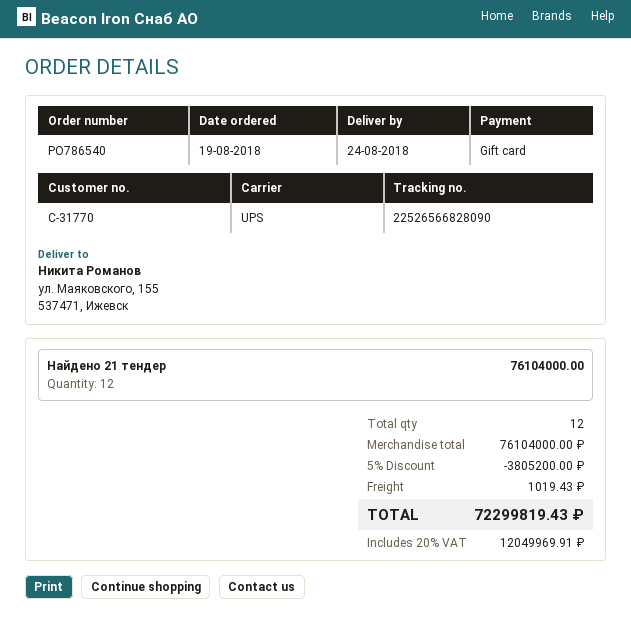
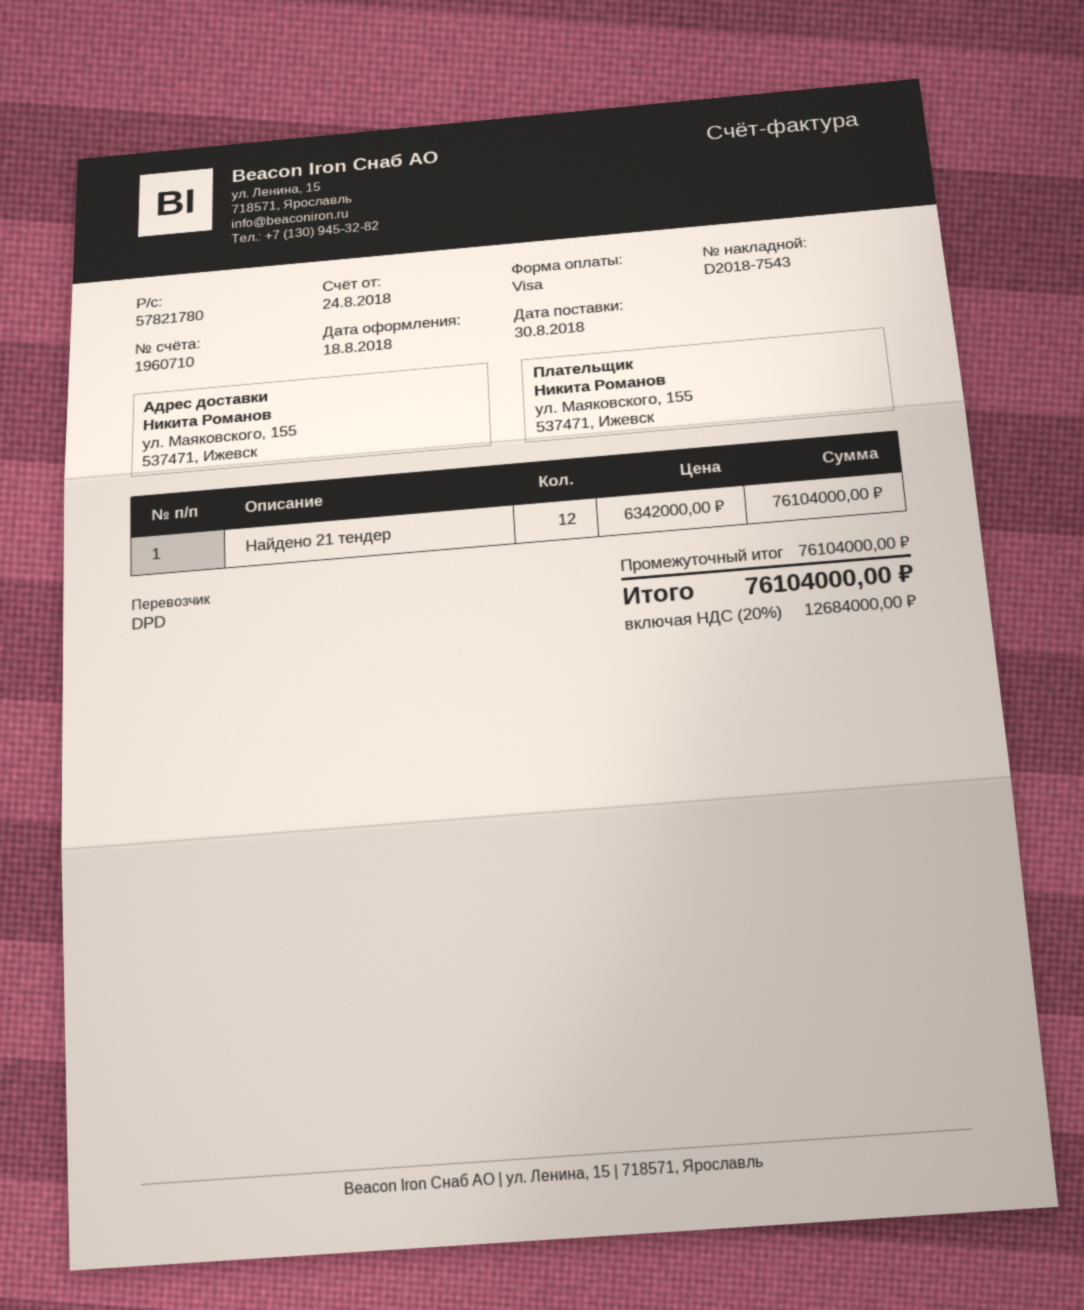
order date: 2018-08-19 -> 2018-08-18
delivery date: 2018-08-24 -> 2018-08-30
payment method: gift card -> Visa
shipping method: UPS -> DPD
discount: 5% = 3805200.00 -> none
shipping: 1019.43 -> none
tax: 20% = 12049969.91 -> 20% = 12684000.00
total: 72299819.43 -> 76104000.00

